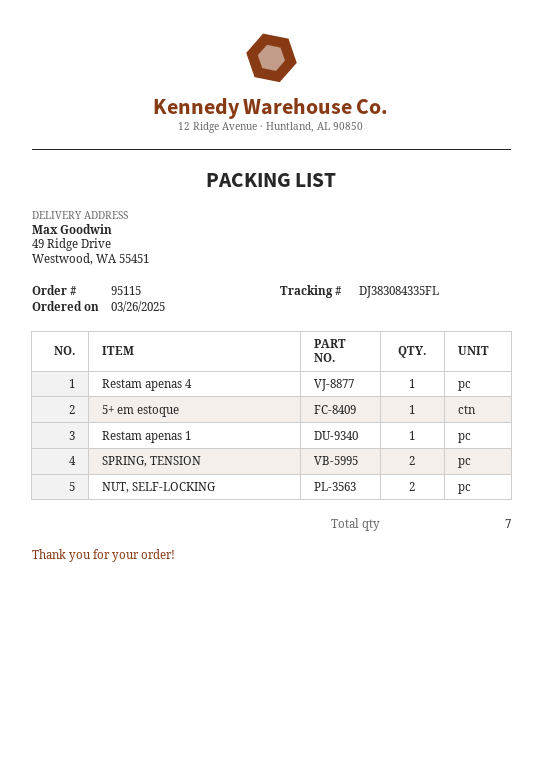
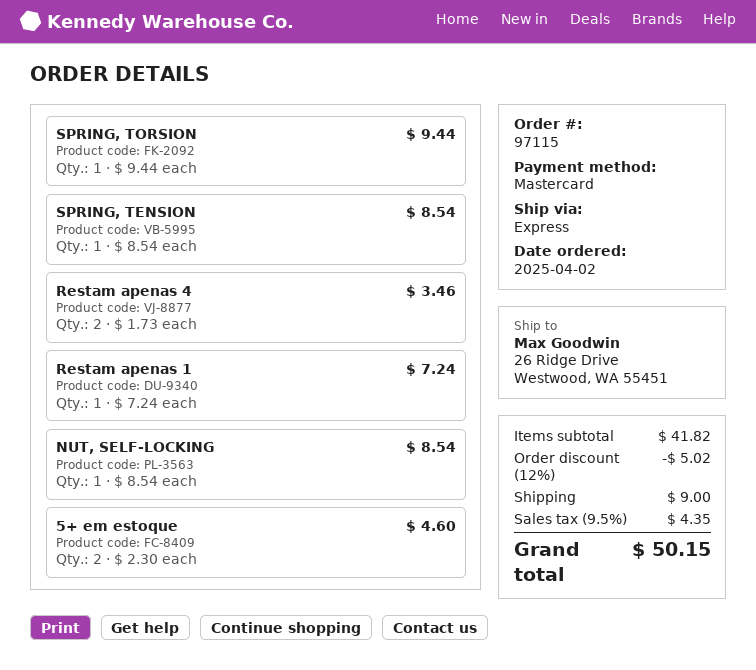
order number: 95115 -> 97115
order date: 2025-03-26 -> 2025-04-02
ship to: 49 Ridge Drive, Westwood, WA 55451 -> 26 Ridge Drive, Westwood, WA 55451
Restam apenas 4: 1 -> 2
5+ em estoque: 1 -> 2
SPRING, TENSION: 2 -> 1
NUT, SELF-LOCKING: 2 -> 1
SPRING, TORSION: none -> 1

